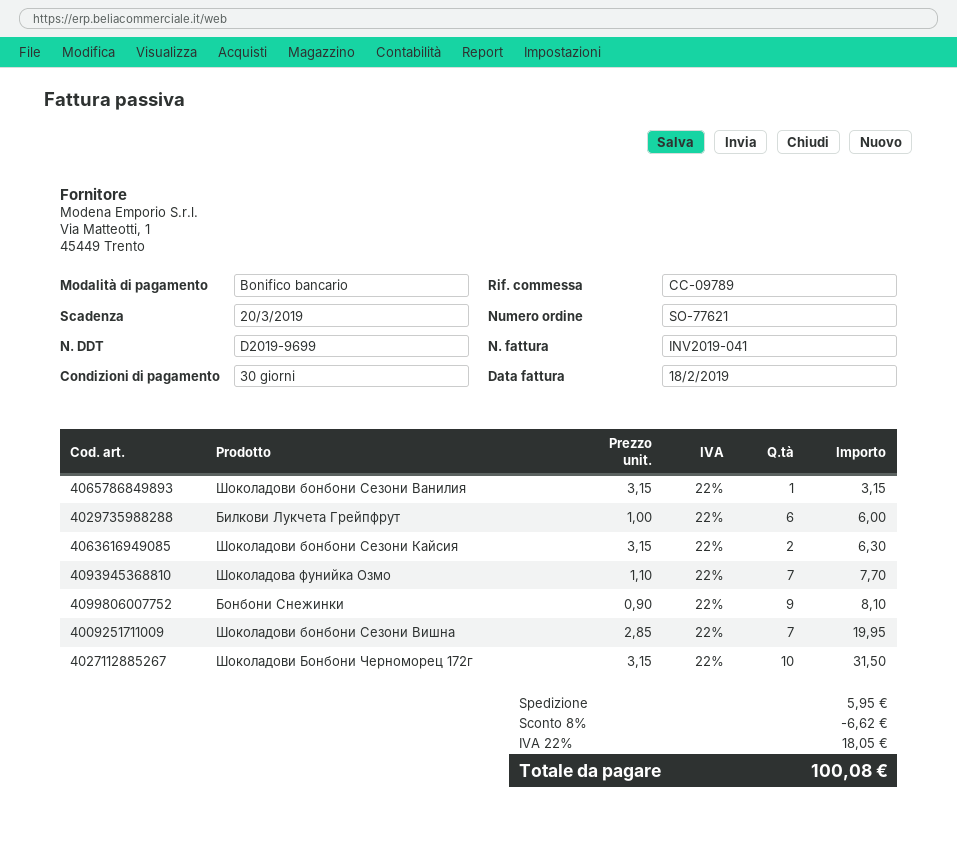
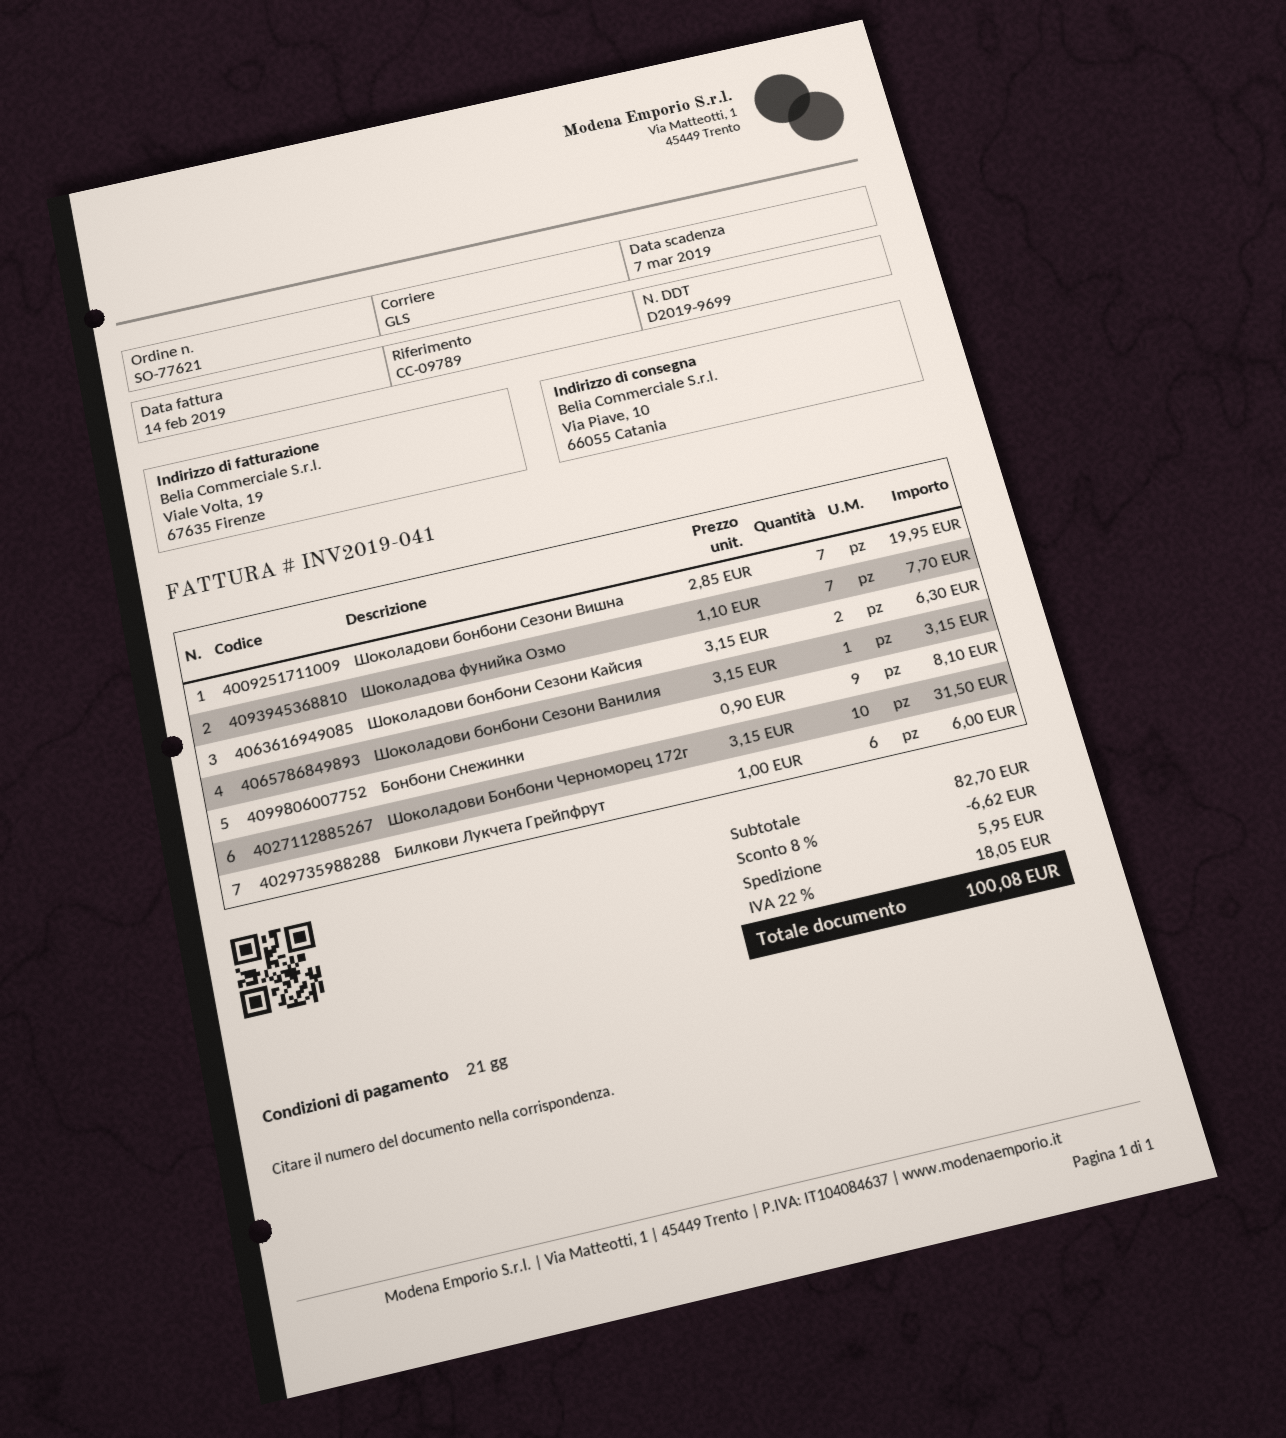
invoice date: 2019-02-18 -> 2019-02-14
payment terms: 30 days -> 21 days
due date: 2019-03-20 -> 2019-03-07

